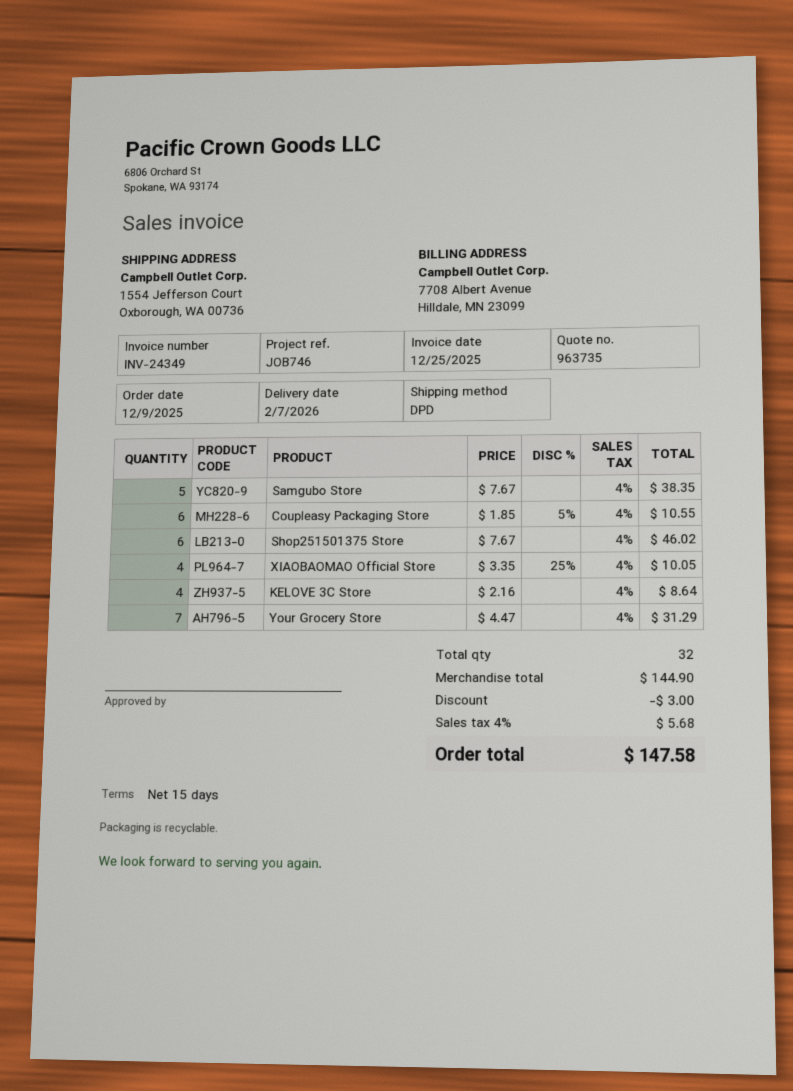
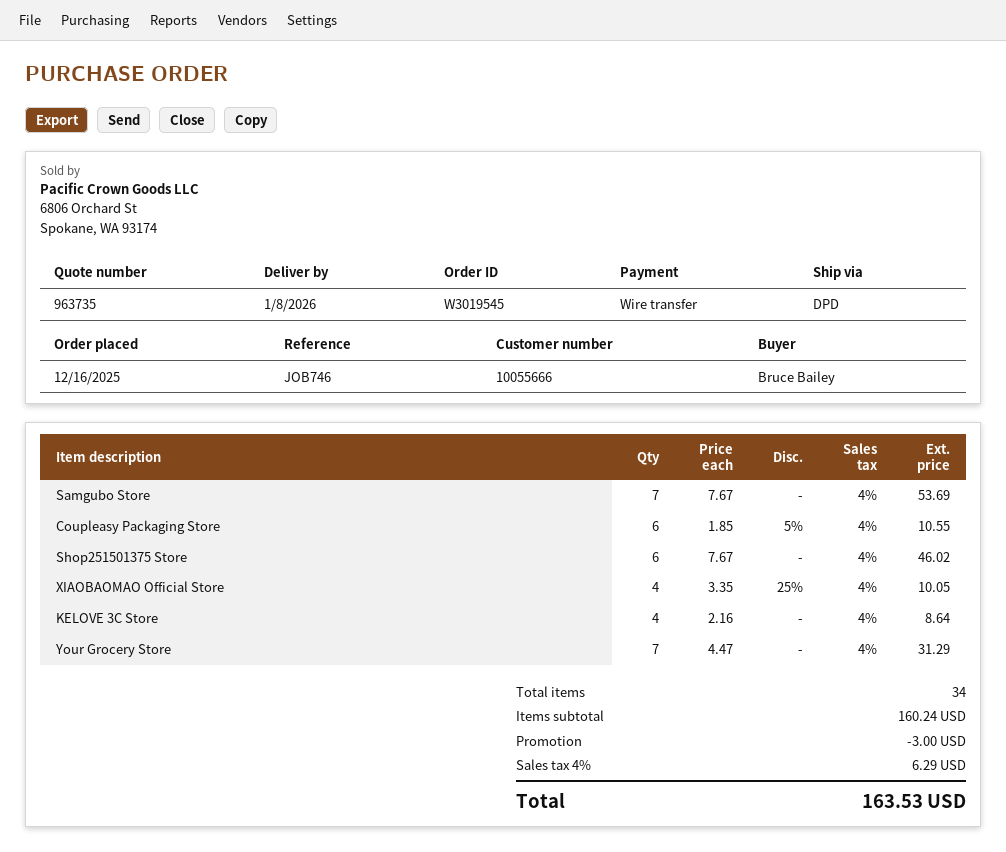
order date: 2025-12-09 -> 2025-12-16
delivery date: 2026-02-07 -> 2026-01-08
Samgubo Store: 5 x 7.67 = 38.35 -> 7 x 7.67 = 53.69
total quantity: 32 -> 34
subtotal: 144.90 -> 160.24
tax: 4% = 5.68 -> 4% = 6.29
total: 147.58 -> 163.53

